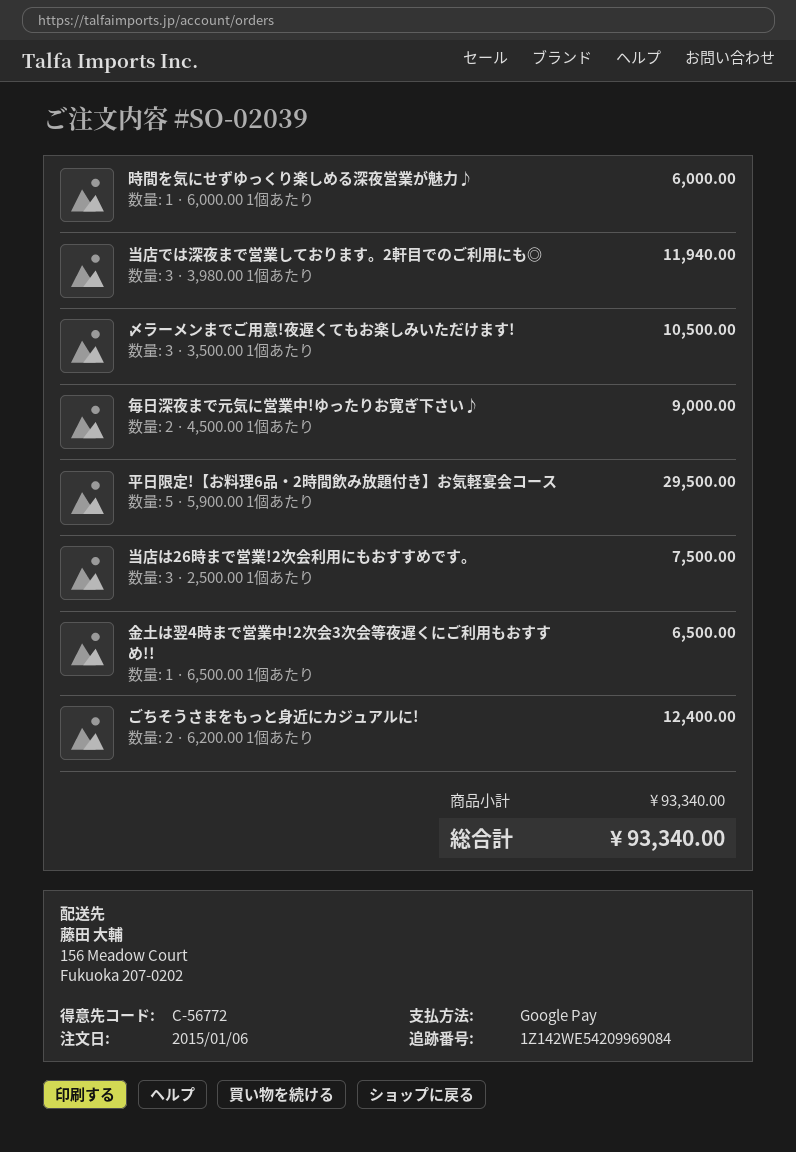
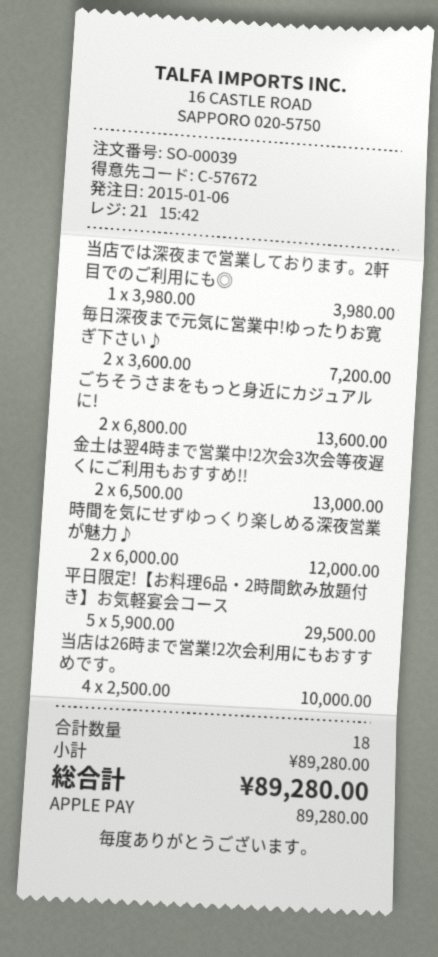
order number: SO-02039 -> SO-00039
customer number: C-56772 -> C-57672
payment method: Google Pay -> Apple Pay
時間を気にせずゆっくり楽しめる深夜営業が魅力♪: 1 x 6000.00 = 6000.00 -> 2 x 6000.00 = 12000.00
当店では深夜まで営業しております。2軒目でのご利用にも◎: 3 x 3980.00 = 11940.00 -> 1 x 3980.00 = 3980.00
〆ラーメンまでご用意!夜遅くてもお楽しみいただけます!: 3 x 3500.00 = 10500.00 -> none
毎日深夜まで元気に営業中!ゆったりお寛ぎ下さい♪: 2 x 4500.00 = 9000.00 -> 2 x 3600.00 = 7200.00
当店は26時まで営業!2次会利用にもおすすめです。: 3 x 2500.00 = 7500.00 -> 4 x 2500.00 = 10000.00
金土は翌4時まで営業中!2次会3次会等夜遅くにご利用もおすすめ!!: 1 x 6500.00 = 6500.00 -> 2 x 6500.00 = 13000.00
ごちそうさまをもっと身近にカジュアルに!: 2 x 6200.00 = 12400.00 -> 2 x 6800.00 = 13600.00
subtotal: 93340.00 -> 89280.00
total: 93340.00 -> 89280.00

